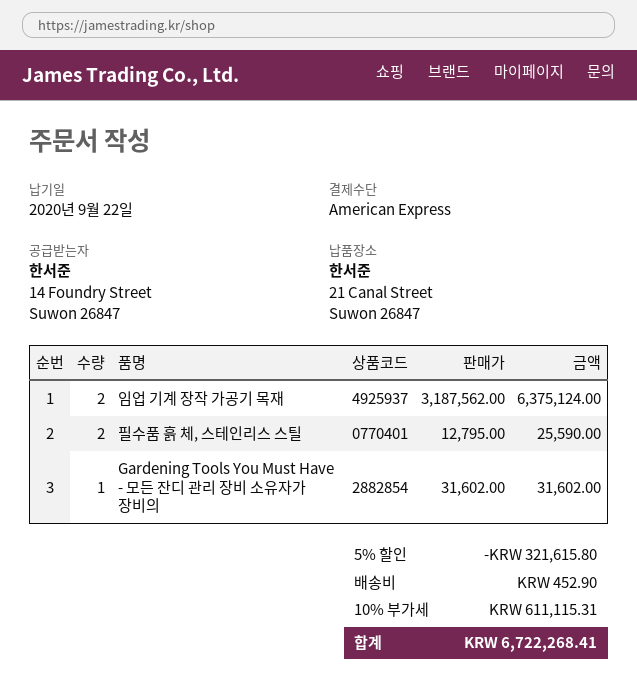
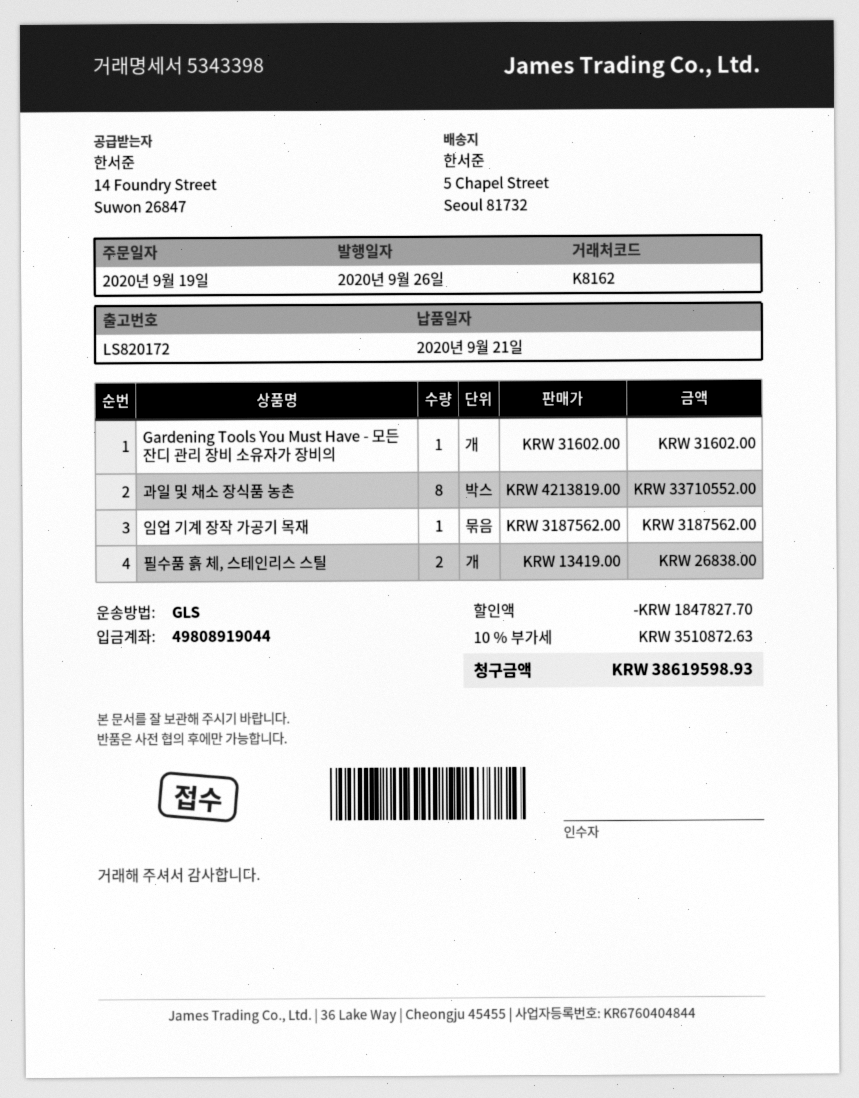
delivery date: 2020-09-22 -> 2020-09-21
ship to: 21 Canal Street, Suwon 26847 -> 5 Chapel Street, Seoul 81732
임업 기계 장작 가공기 목재: 2 x 3187562.00 = 6375124.00 -> 1 x 3187562.00 = 3187562.00
필수품 흙 체, 스테인리스 스틸: 2 x 12795.00 = 25590.00 -> 2 x 13419.00 = 26838.00
과일 및 채소 장식품 농촌: none -> 8 x 4213819.00 = 33710552.00
discount: 321615.80 -> 1847827.70
shipping: 452.90 -> none
tax: 10% = 611115.31 -> 10% = 3510872.63
total: 6722268.41 -> 38619598.93

